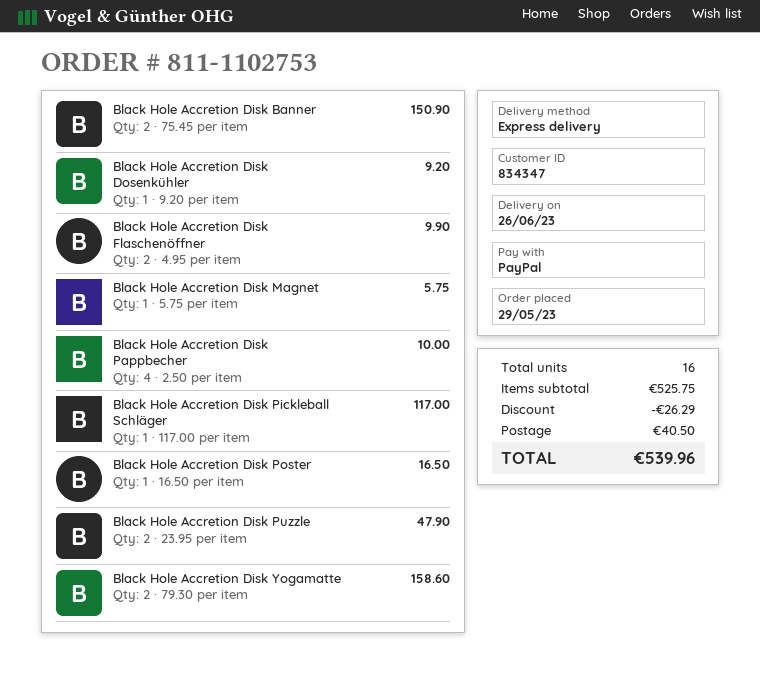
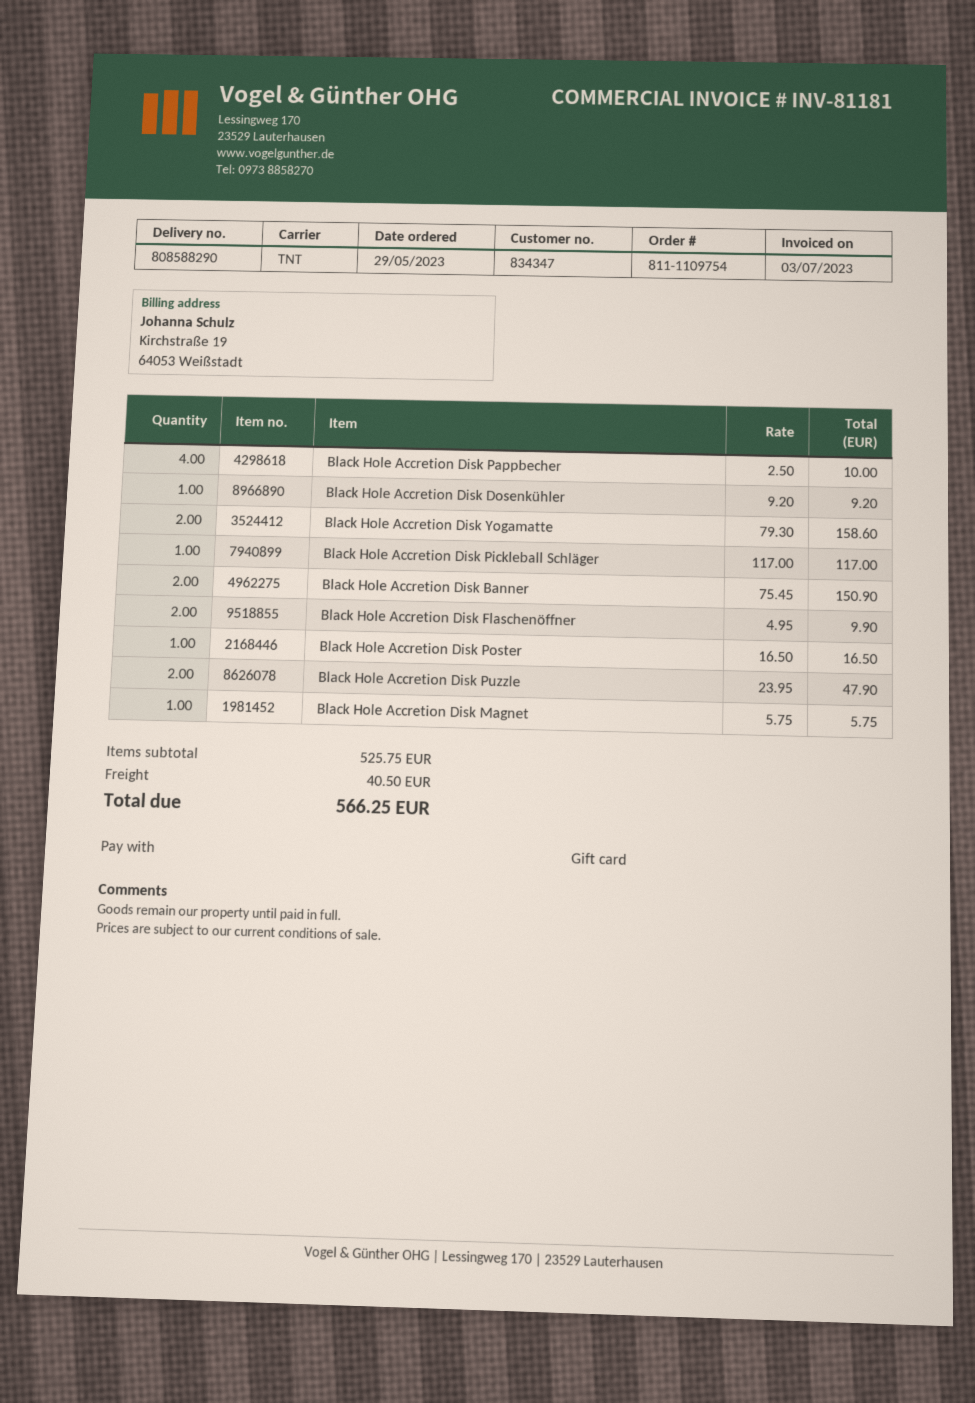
order number: 811-1102753 -> 811-1109754
payment method: PayPal -> gift card
shipping method: express -> TNT
discount: 26.29 -> none
total: 539.96 -> 566.25

